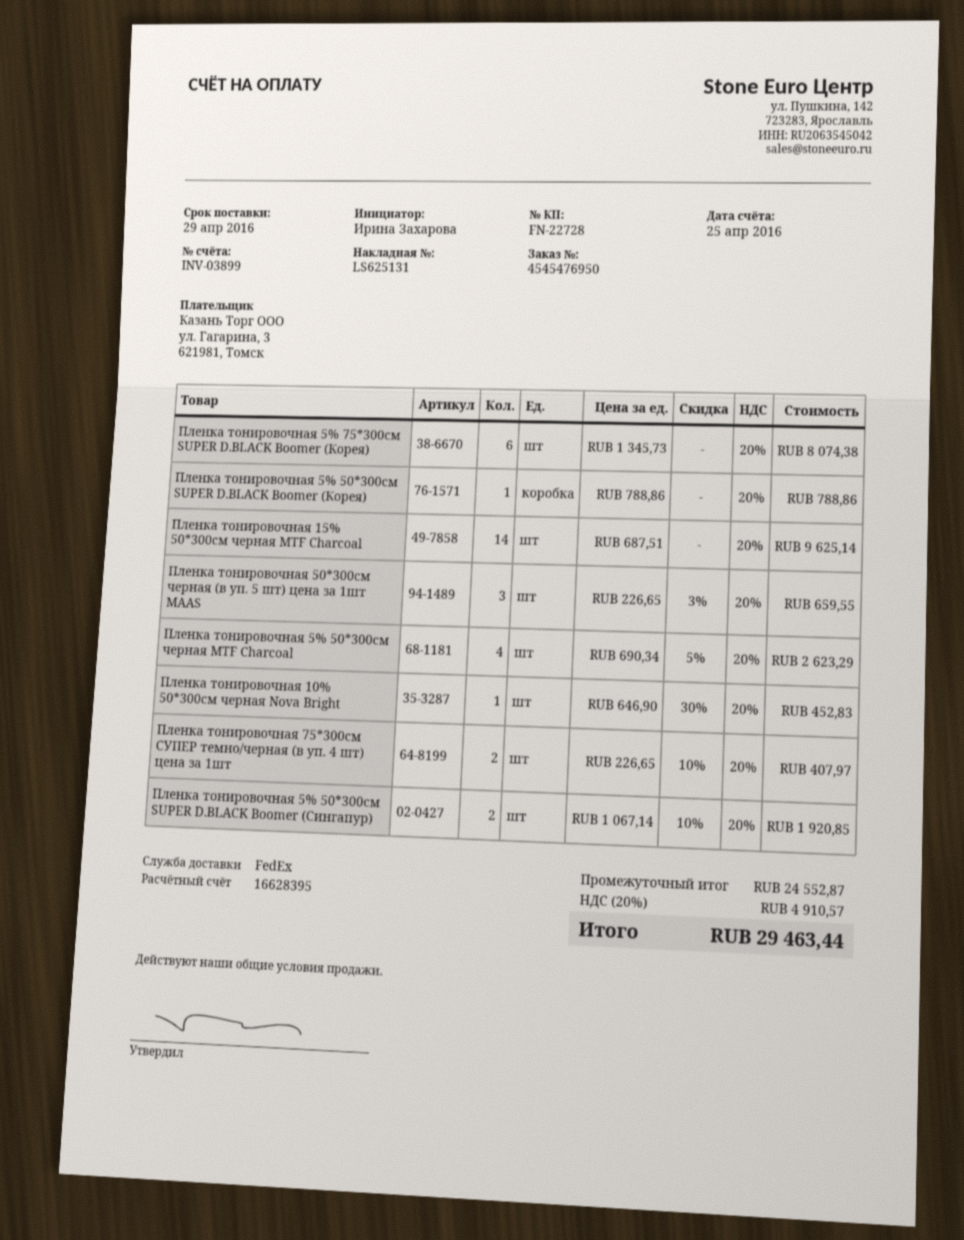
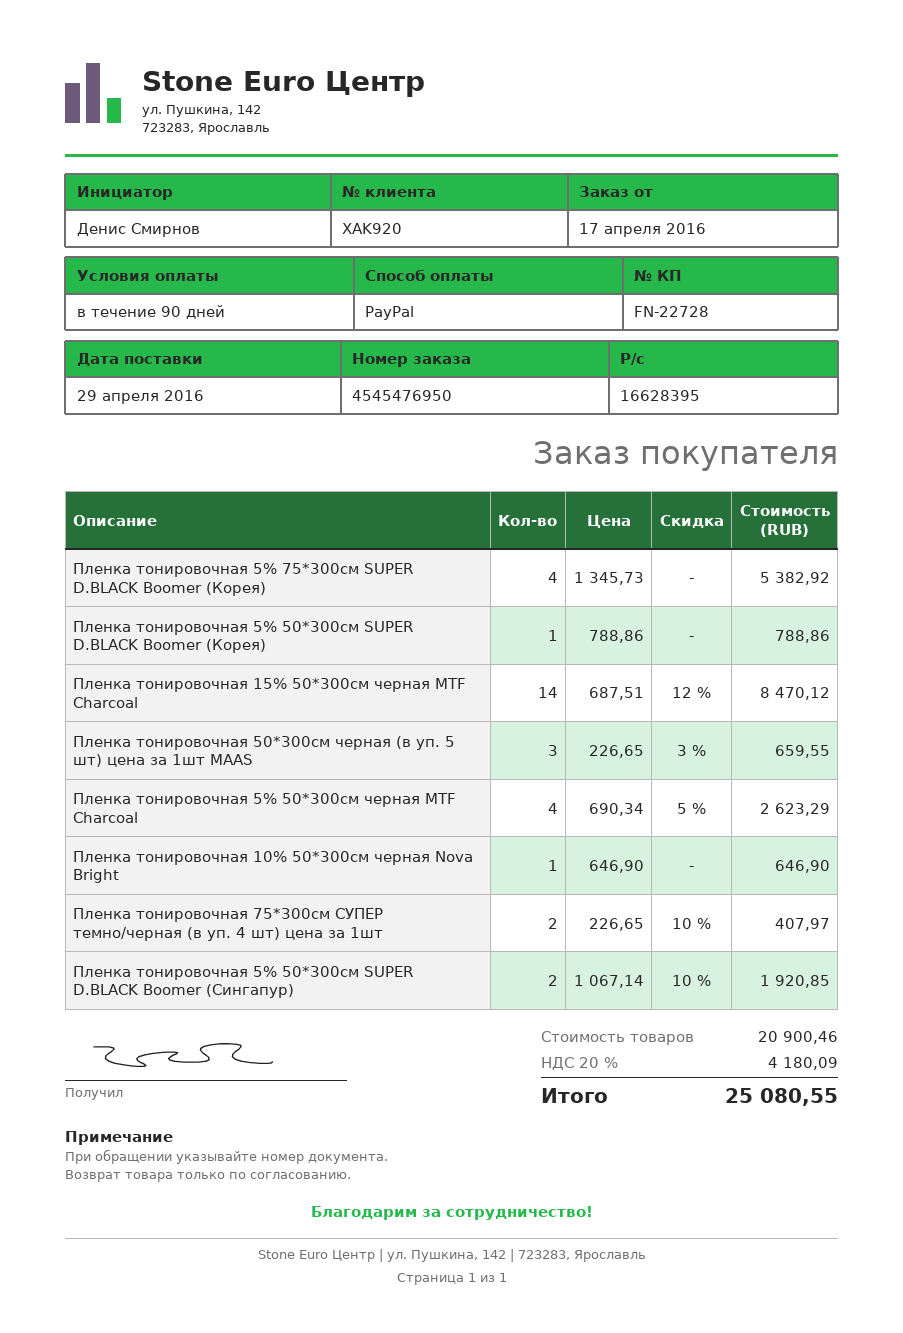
ordered by: Ирина Захарова -> Денис Смирнов
Пленка тонировочная 5% 75*300см SUPER D.BLACK Boomer (Корея): 6 x 1345.73 = 8074.38 -> 4 x 1345.73 = 5382.92
Пленка тонировочная 15% 50*300см черная MTF Charcoal: 14 x 687.51 = 9625.14 -> 14 x 687.51 - 12% = 8470.12
Пленка тонировочная 10% 50*300см черная Nova Bright: 1 x 646.90 - 30% = 452.83 -> 1 x 646.90 = 646.90
subtotal: 24552.87 -> 20900.46
tax: 20% = 4910.57 -> 20% = 4180.09
total: 29463.44 -> 25080.55

